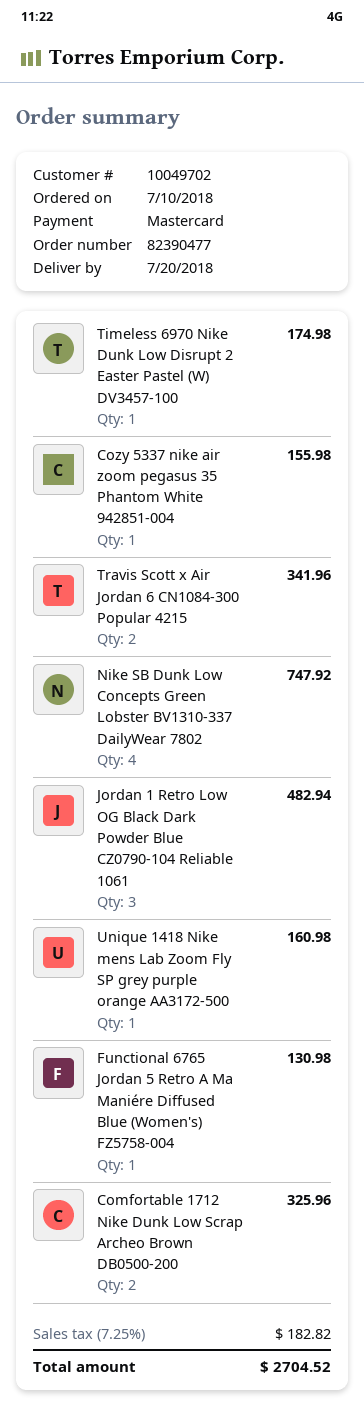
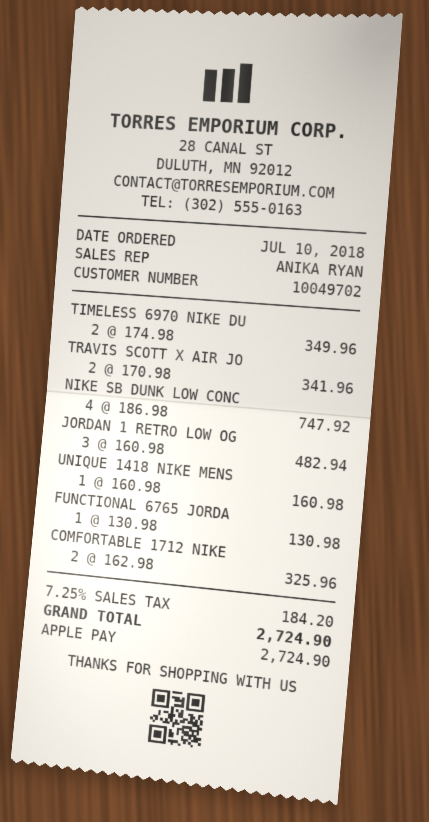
payment method: Mastercard -> Apple Pay
Timeless 6970 Nike Dunk Low Disrupt 2 Easter Pastel (W) DV3457-100: 1 for 174.98 -> 2 for 349.96
Cozy 5337 nike air zoom pegasus 35 Phantom White 942851-004: 1 for 155.98 -> none
tax: 7.25% = 182.82 -> 7.25% = 184.20
total: 2704.52 -> 2724.90

